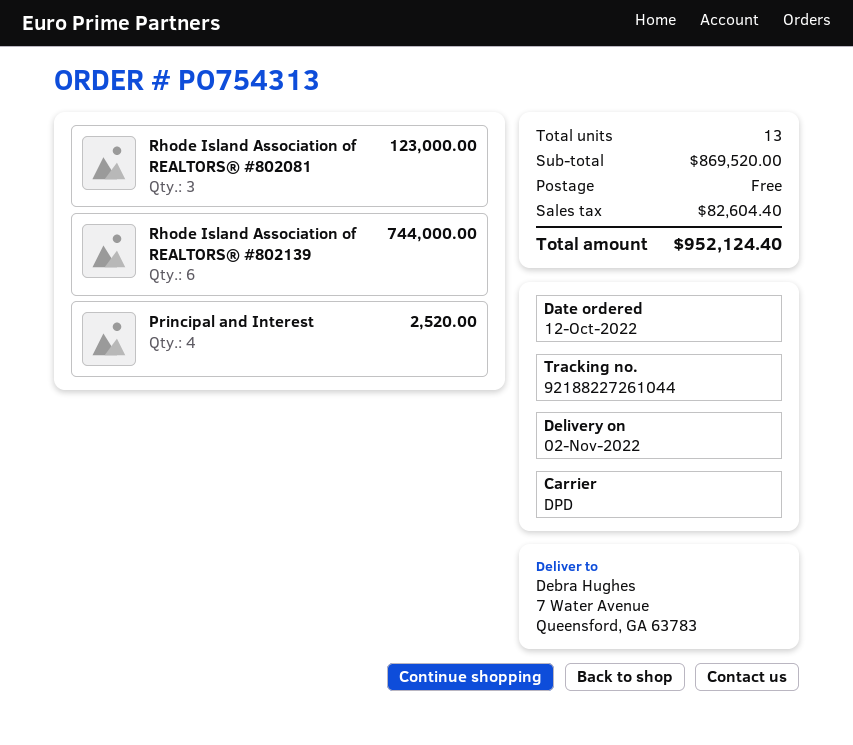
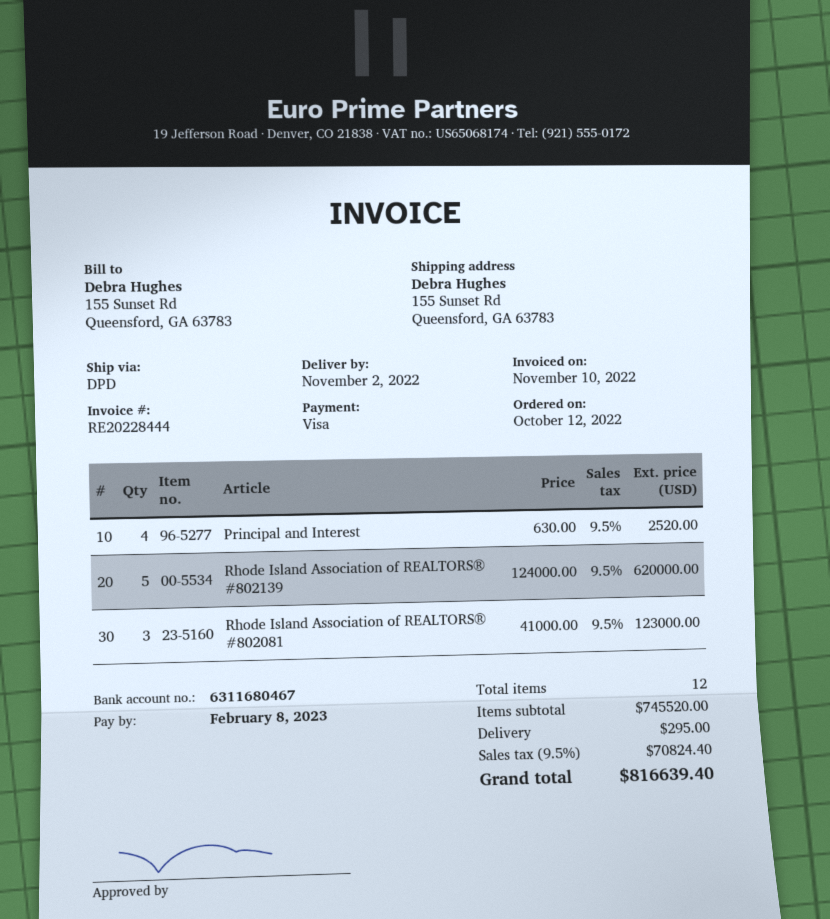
ship to: 7 Water Avenue, Queensford, GA 63783 -> 155 Sunset Rd, Queensford, GA 63783
Rhode Island Association of REALTORS® #802139: 6 for 744000.00 -> 5 for 620000.00
total quantity: 13 -> 12
subtotal: 869520.00 -> 745520.00
shipping: 0.00 -> 295.00
tax: 82604.40 -> 70824.40
total: 952124.40 -> 816639.40

